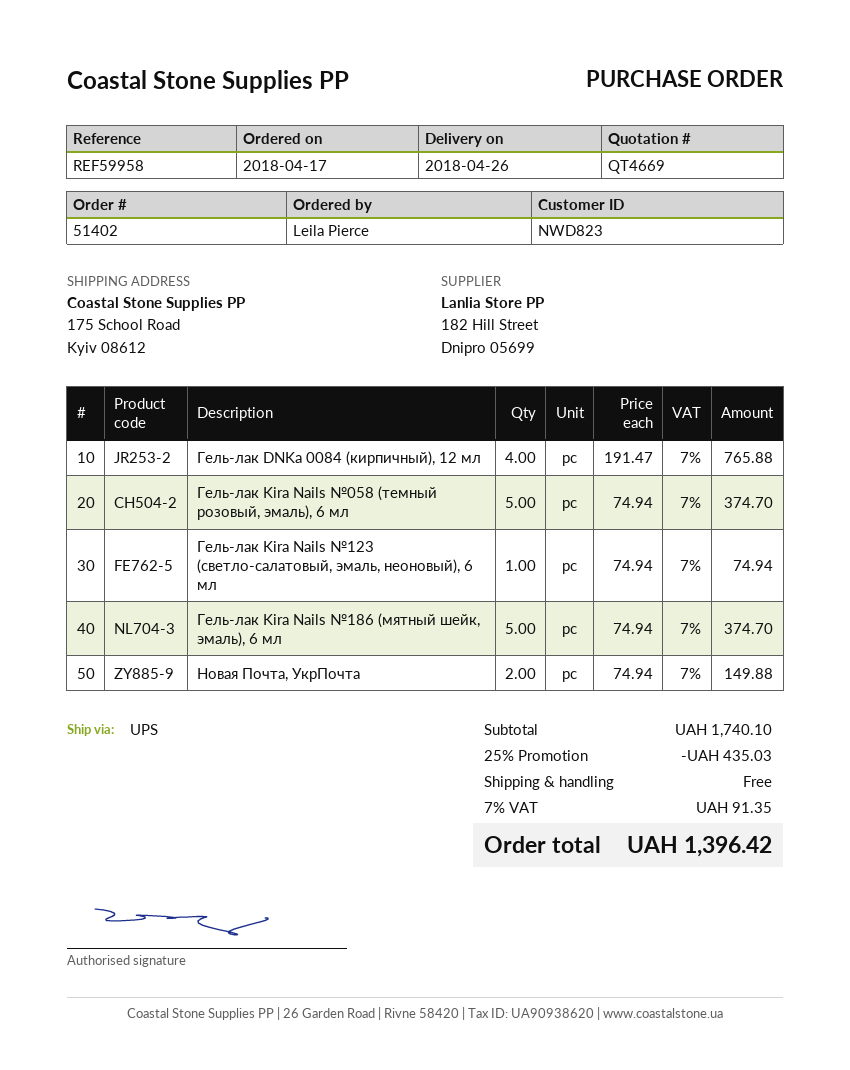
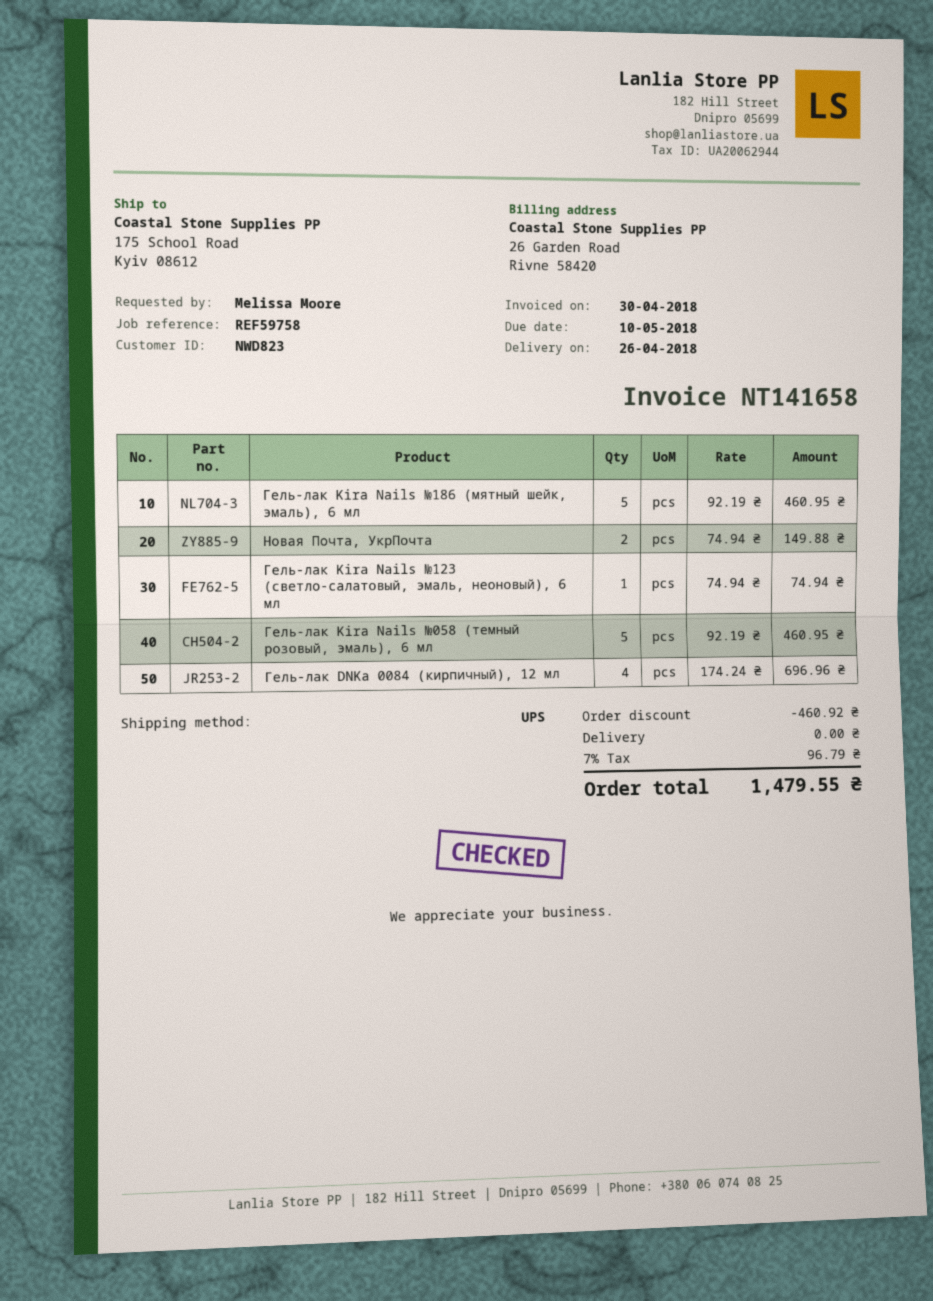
reference: REF59958 -> REF59758
ordered by: Leila Pierce -> Melissa Moore
Гель-лак DNKa 0084 (кирпичный), 12 мл: 4 x 191.47 = 765.88 -> 4 x 174.24 = 696.96
Гель-лак Kira Nails №058 (темный розовый, эмаль), 6 мл: 5 x 74.94 = 374.70 -> 5 x 92.19 = 460.95
Гель-лак Kira Nails №186 (мятный шейк, эмаль), 6 мл: 5 x 74.94 = 374.70 -> 5 x 92.19 = 460.95
discount: 435.03 -> 460.92
tax: 7% = 91.35 -> 7% = 96.79
total: 1396.42 -> 1479.55

